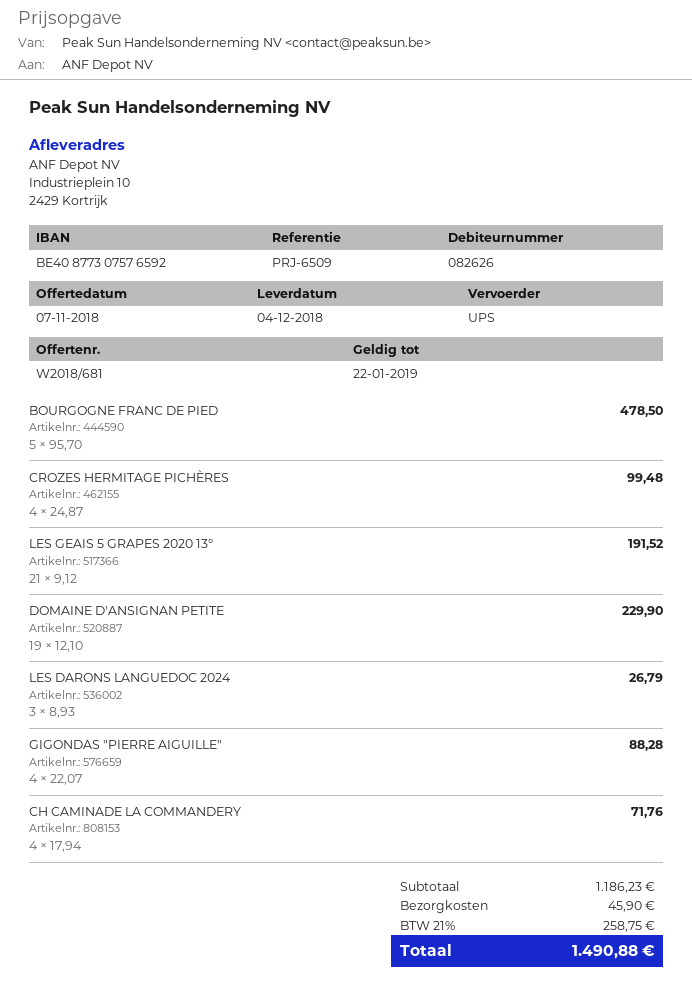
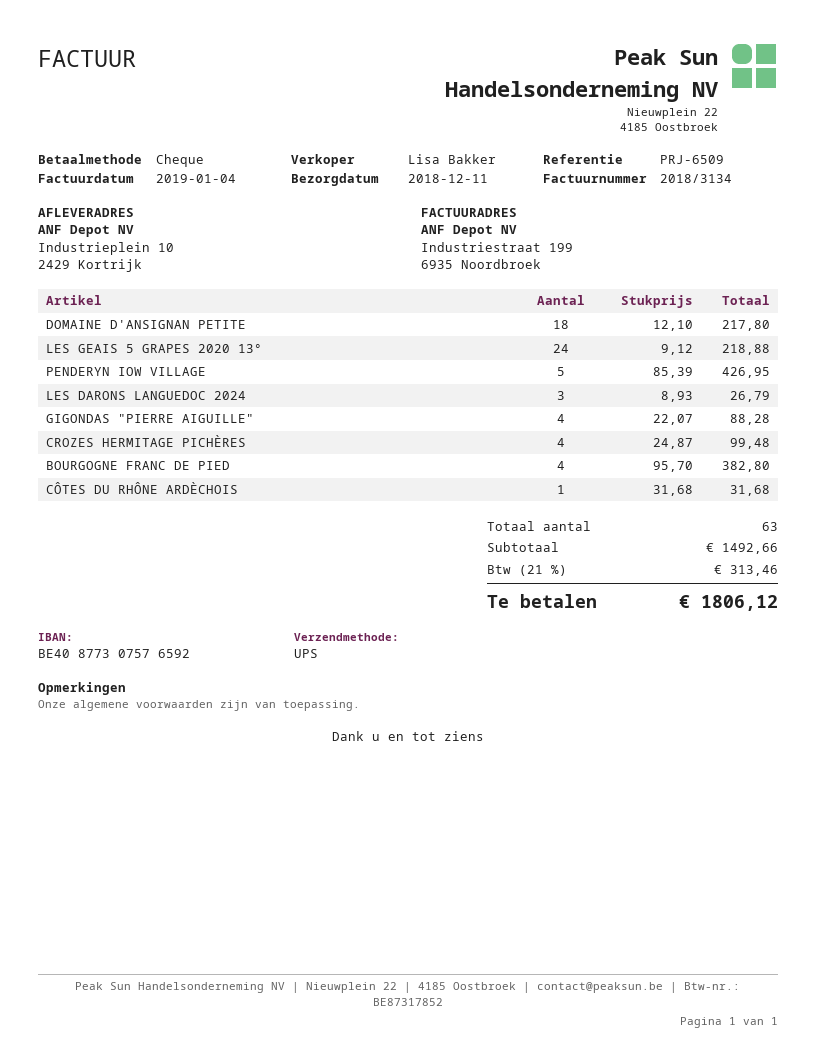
delivery date: 2018-12-04 -> 2018-12-11
BOURGOGNE FRANC DE PIED: 5 x 95.70 = 478.50 -> 4 x 95.70 = 382.80
LES GEAIS 5 GRAPES 2020 13°: 21 x 9.12 = 191.52 -> 24 x 9.12 = 218.88
DOMAINE D'ANSIGNAN PETITE: 19 x 12.10 = 229.90 -> 18 x 12.10 = 217.80
CH CAMINADE LA COMMANDERY: 4 x 17.94 = 71.76 -> none
PENDERYN IOW VILLAGE: none -> 5 x 85.39 = 426.95
CÔTES DU RHÔNE ARDÈCHOIS: none -> 1 x 31.68 = 31.68
subtotal: 1186.23 -> 1492.66
shipping: 45.90 -> none
tax: 21% = 258.75 -> 21% = 313.46
total: 1490.88 -> 1806.12

